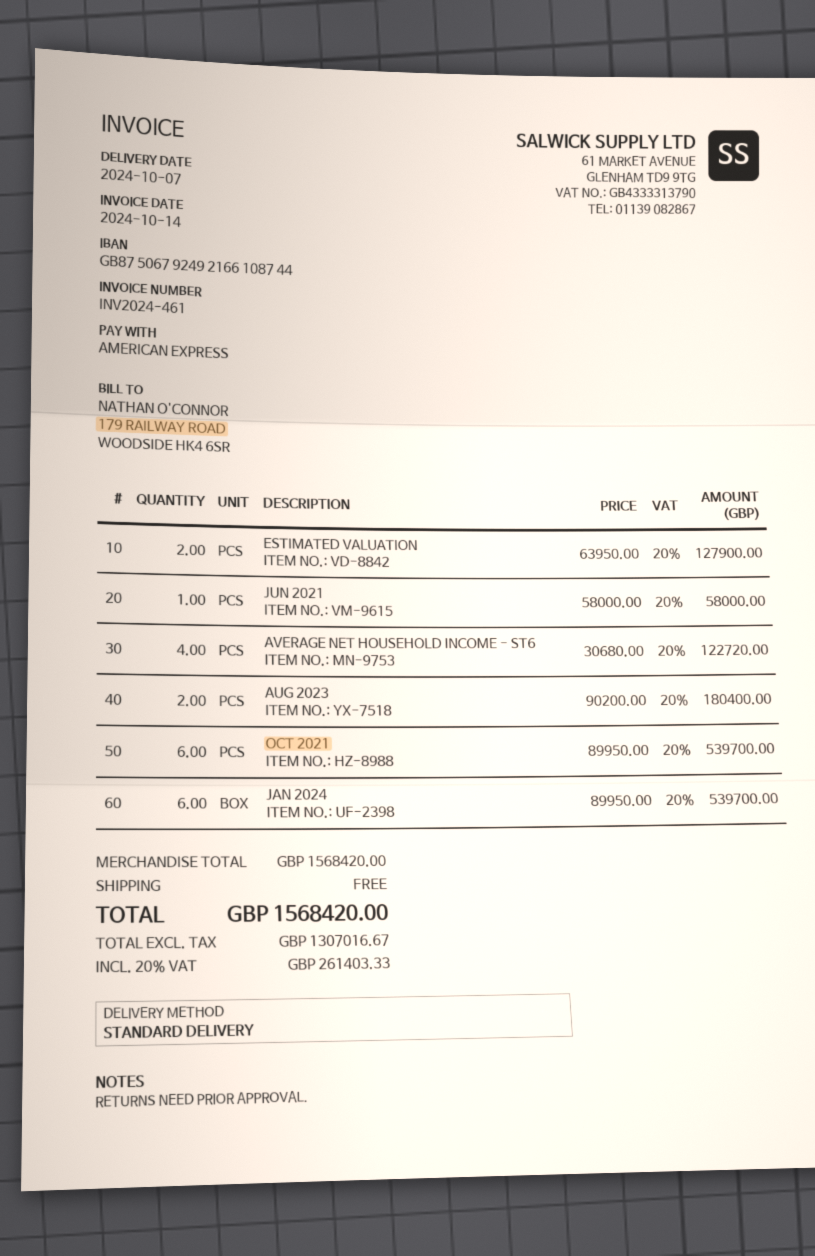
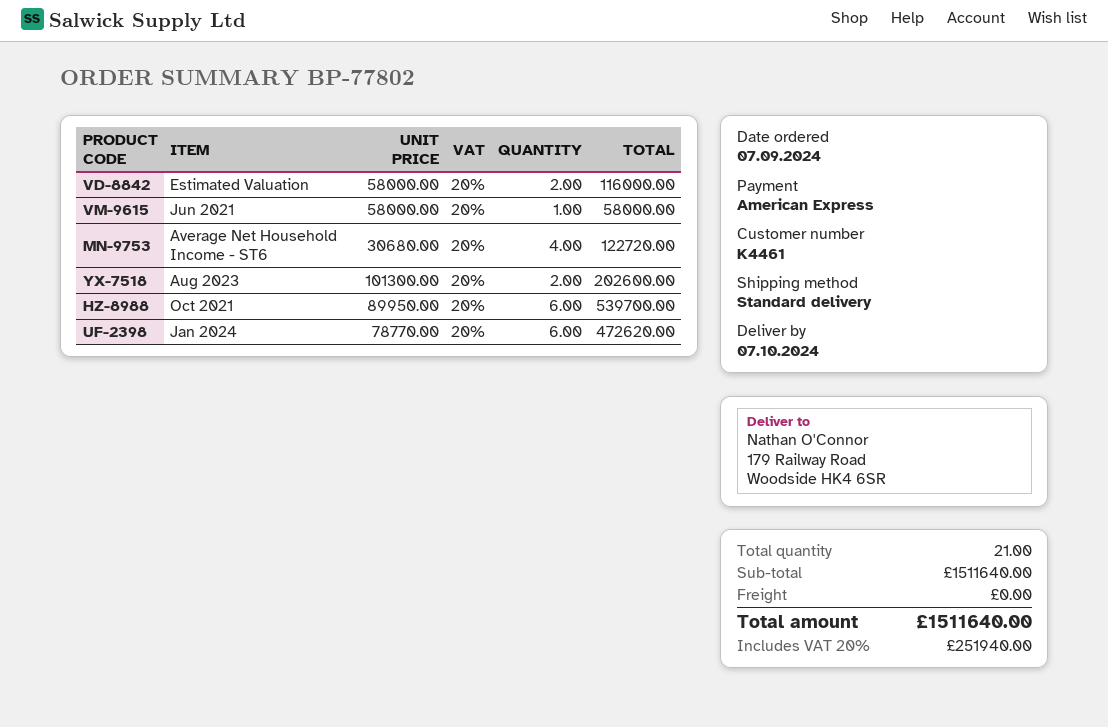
ESTIMATED VALUATION: 2 x 63950.00 = 127900.00 -> 2 x 58000.00 = 116000.00
AUG 2023: 2 x 90200.00 = 180400.00 -> 2 x 101300.00 = 202600.00
JAN 2024: 6 x 89950.00 = 539700.00 -> 6 x 78770.00 = 472620.00
subtotal: 1568420.00 -> 1511640.00
tax: 20% = 261403.33 -> 20% = 251940.00
total: 1568420.00 -> 1511640.00

